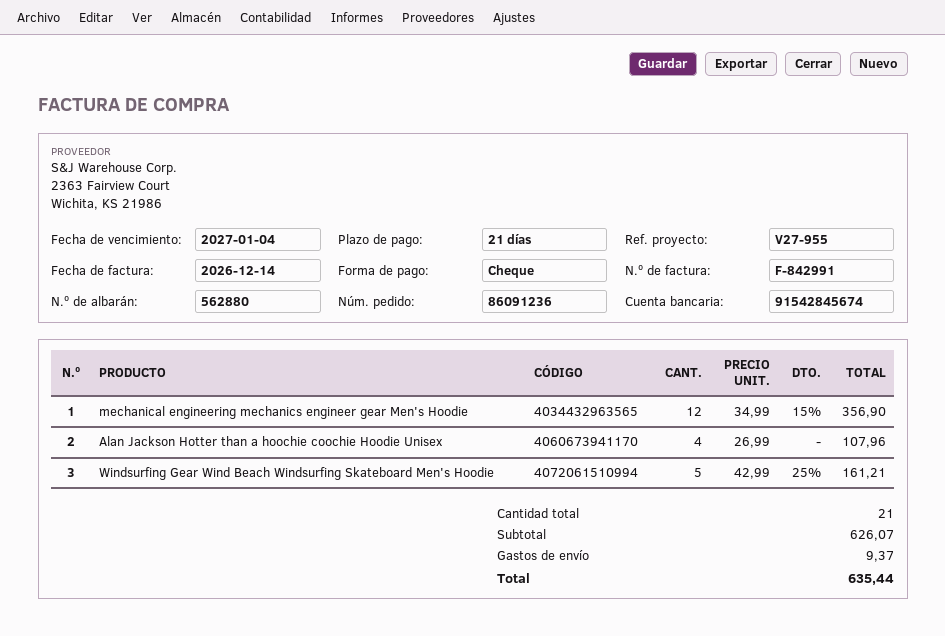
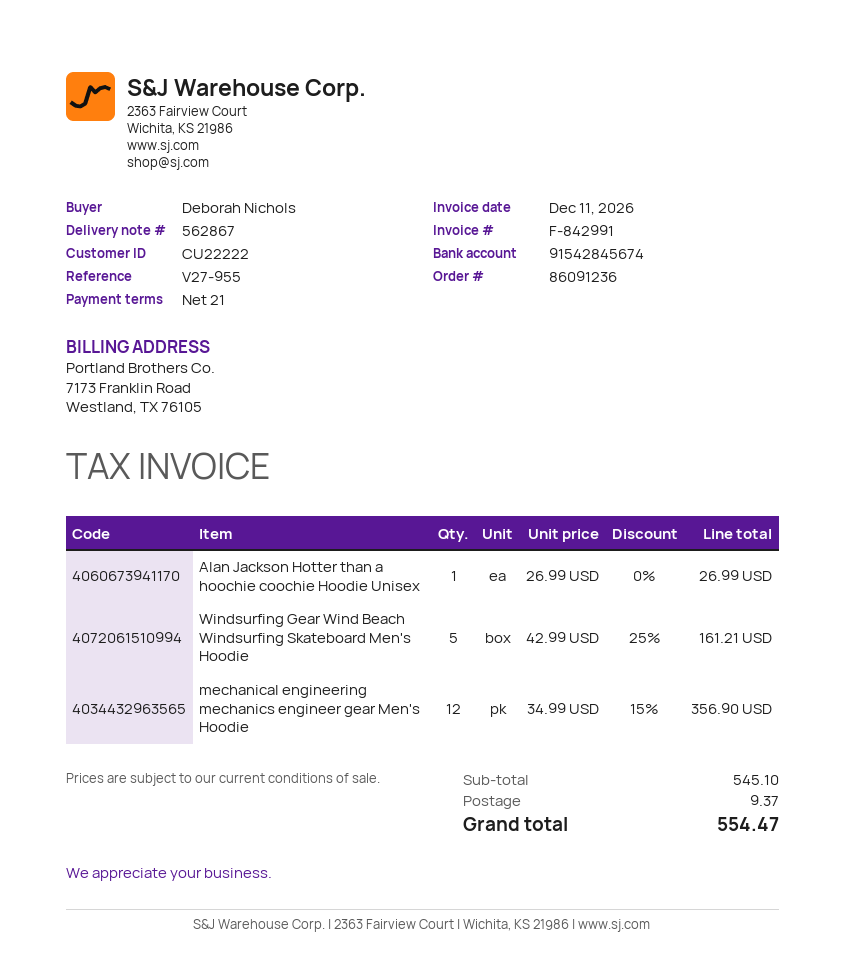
delivery note number: 562880 -> 562867
invoice date: 2026-12-14 -> 2026-12-11
Alan Jackson Hotter than a hoochie coochie Hoodie Unisex: 4 x 26.99 = 107.96 -> 1 x 26.99 = 26.99
subtotal: 626.07 -> 545.10
total: 635.44 -> 554.47

